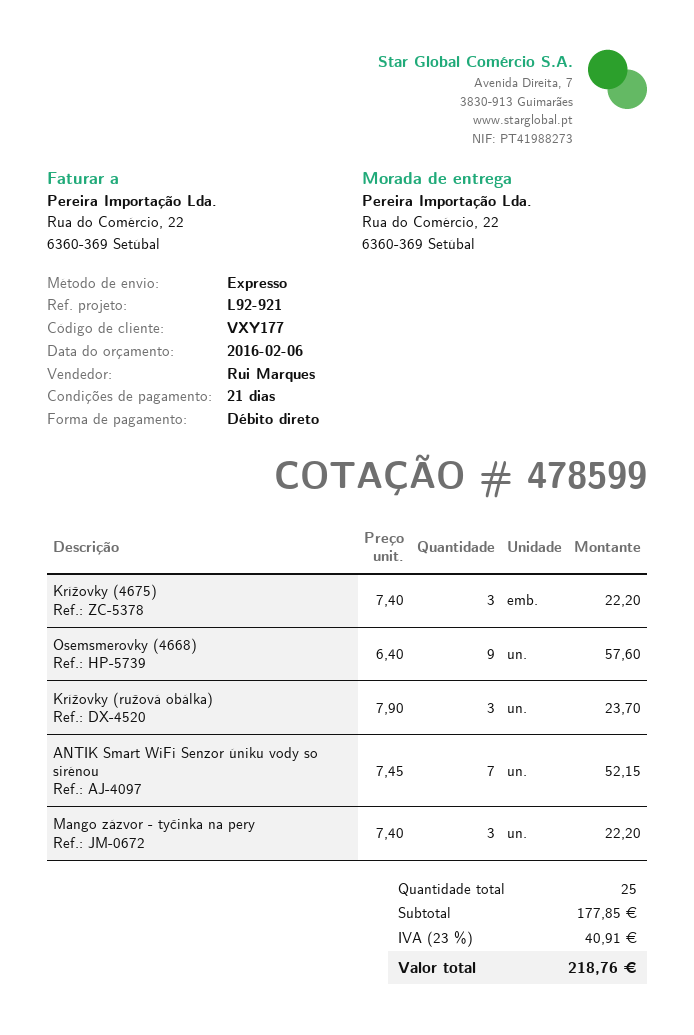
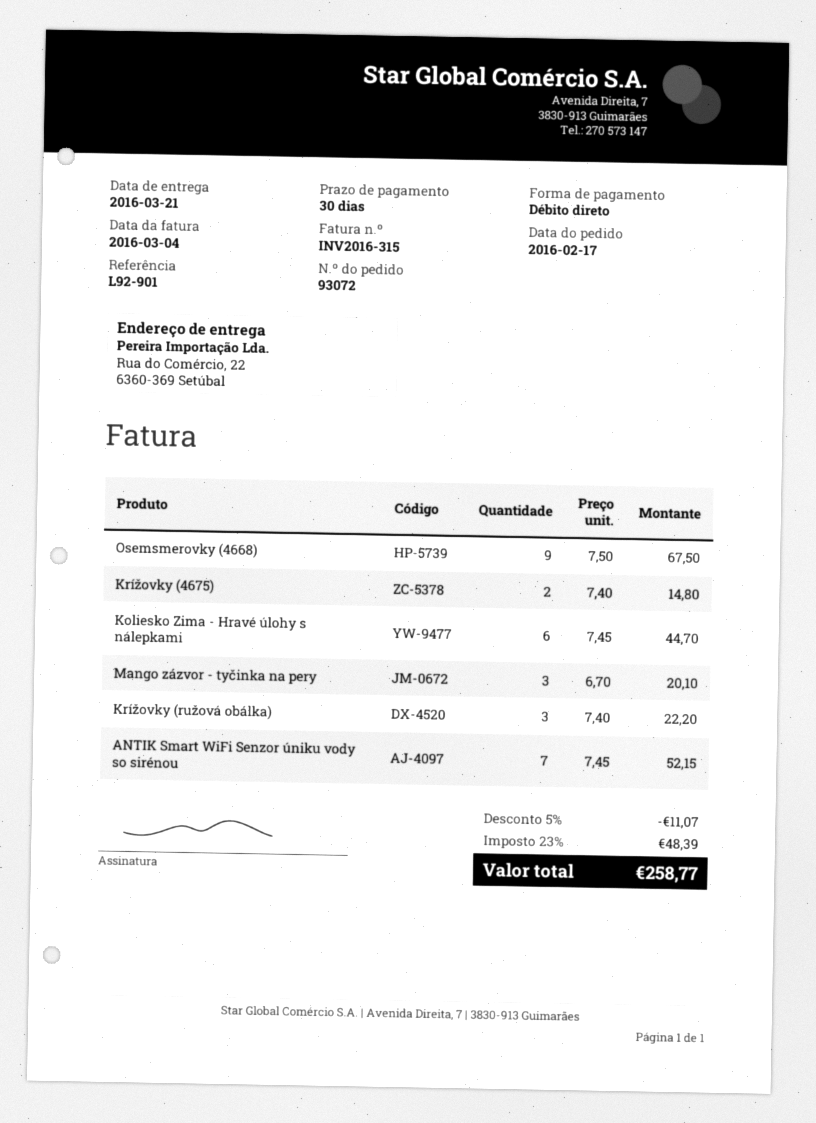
payment terms: 21 days -> 30 days
reference: L92-921 -> L92-901
Krížovky (4675): 3 x 7.40 = 22.20 -> 2 x 7.40 = 14.80
Osemsmerovky (4668): 9 x 6.40 = 57.60 -> 9 x 7.50 = 67.50
Krížovky (ružová obálka): 3 x 7.90 = 23.70 -> 3 x 7.40 = 22.20
Mango zázvor - tyčinka na pery: 3 x 7.40 = 22.20 -> 3 x 6.70 = 20.10
Koliesko Zima - Hravé úlohy s nálepkami: none -> 6 x 7.45 = 44.70
discount: none -> 5% = 11.07
tax: 23% = 40.91 -> 23% = 48.39
total: 218.76 -> 258.77

